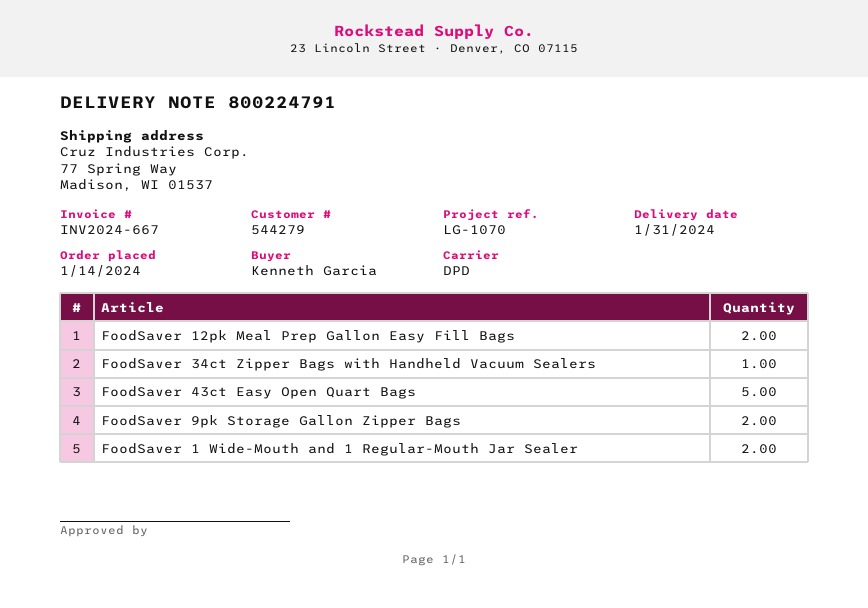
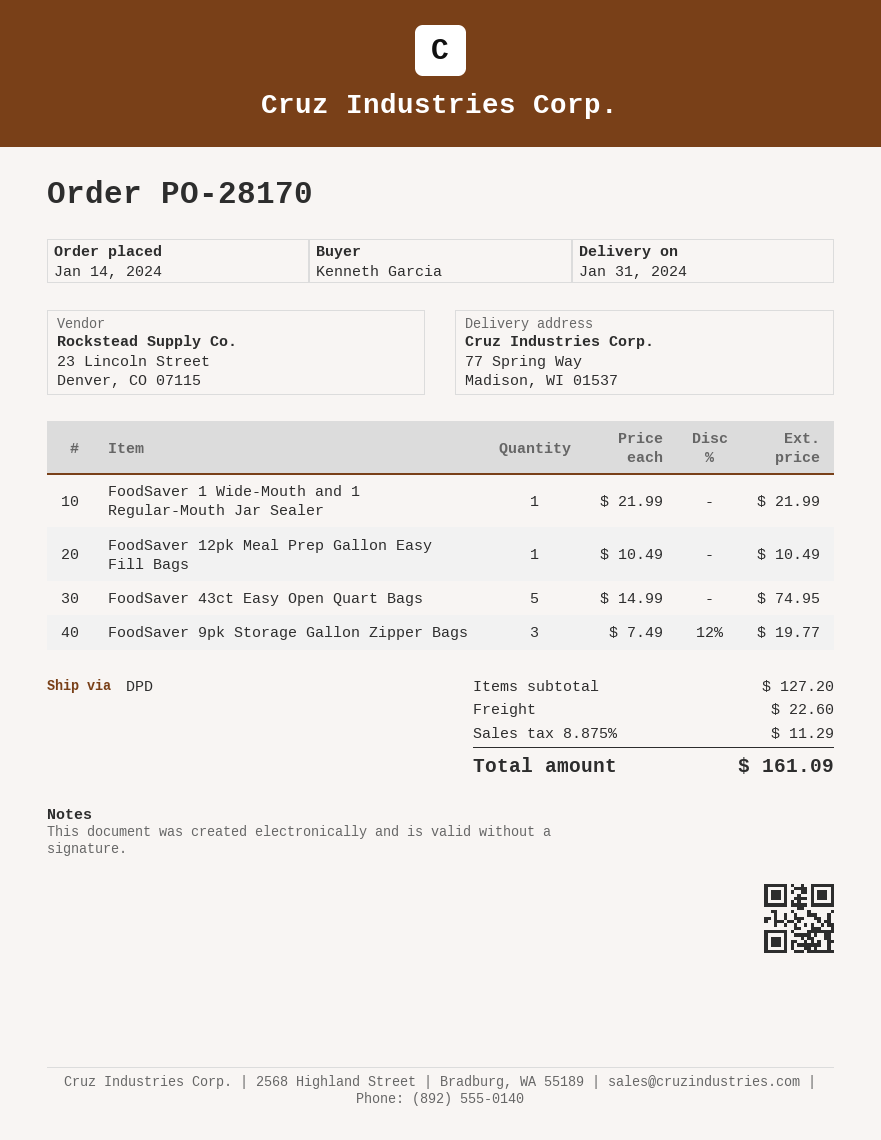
FoodSaver 12pk Meal Prep Gallon Easy Fill Bags: 2 -> 1
FoodSaver 34ct Zipper Bags with Handheld Vacuum Sealers: 1 -> none
FoodSaver 9pk Storage Gallon Zipper Bags: 2 -> 3
FoodSaver 1 Wide-Mouth and 1 Regular-Mouth Jar Sealer: 2 -> 1

